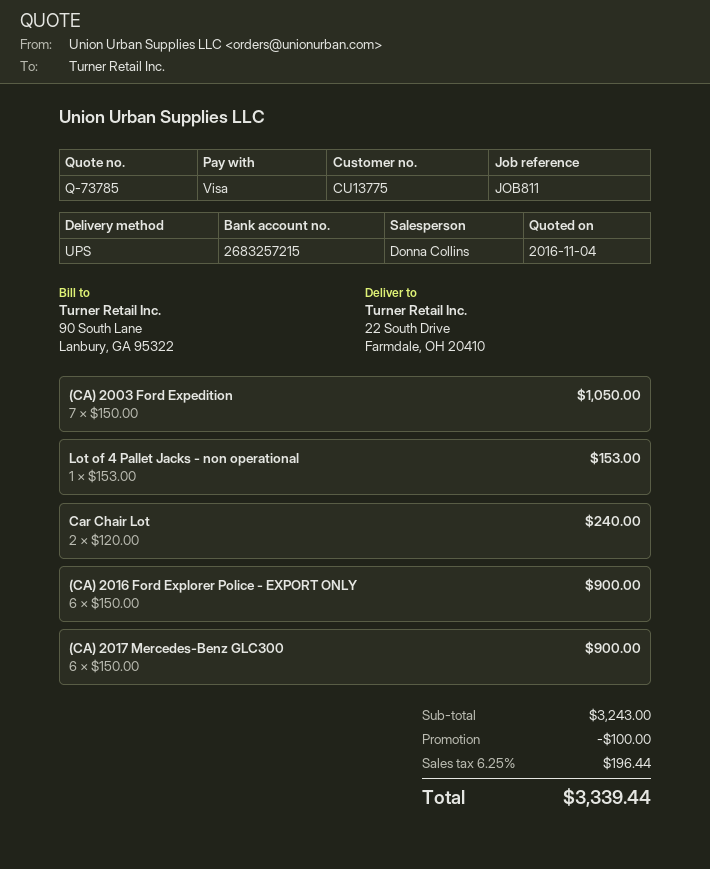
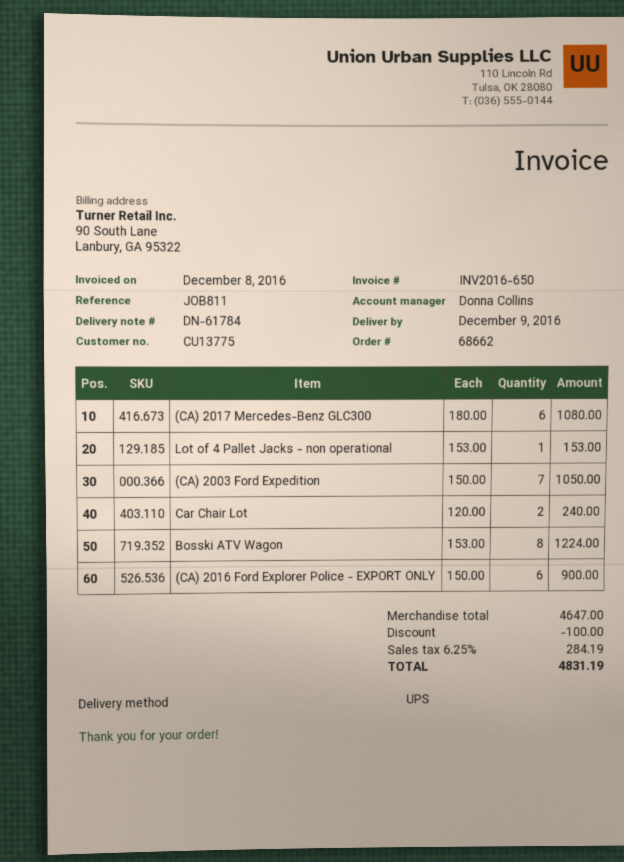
(CA) 2017 Mercedes-Benz GLC300: 6 x 150.00 = 900.00 -> 6 x 180.00 = 1080.00
Bosski ATV Wagon: none -> 8 x 153.00 = 1224.00
subtotal: 3243.00 -> 4647.00
tax: 6.25% = 196.44 -> 6.25% = 284.19
total: 3339.44 -> 4831.19

